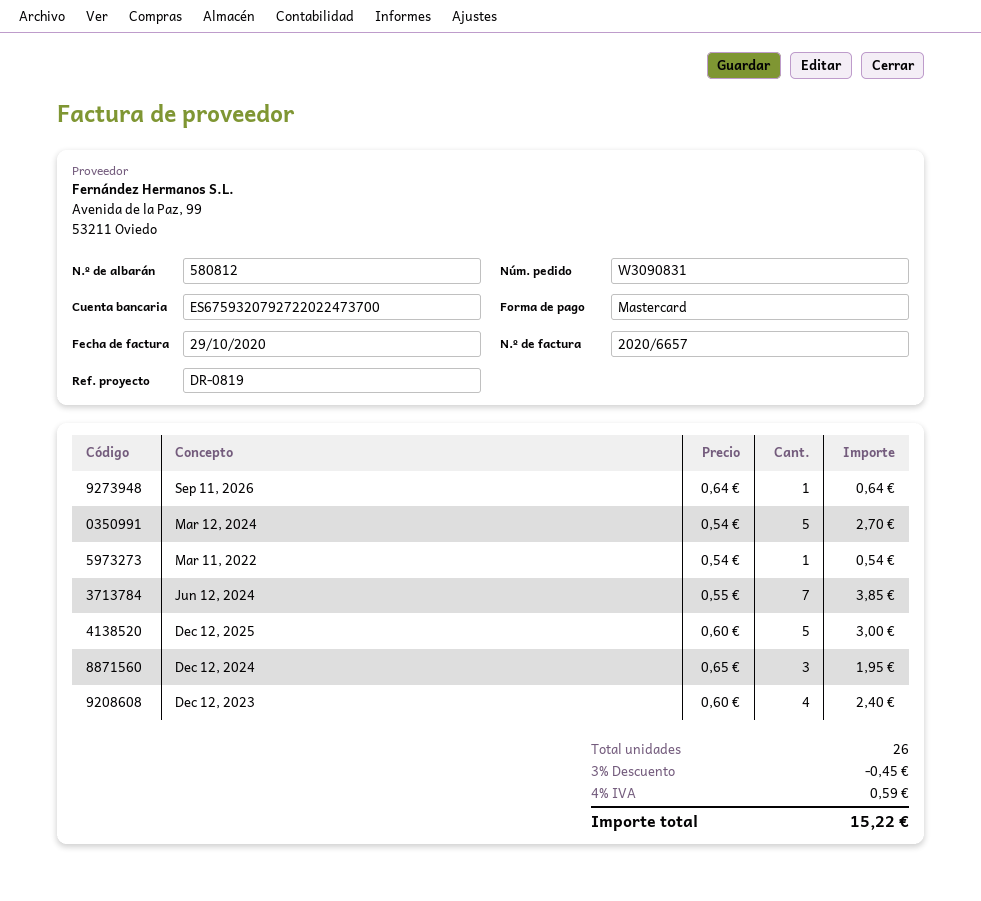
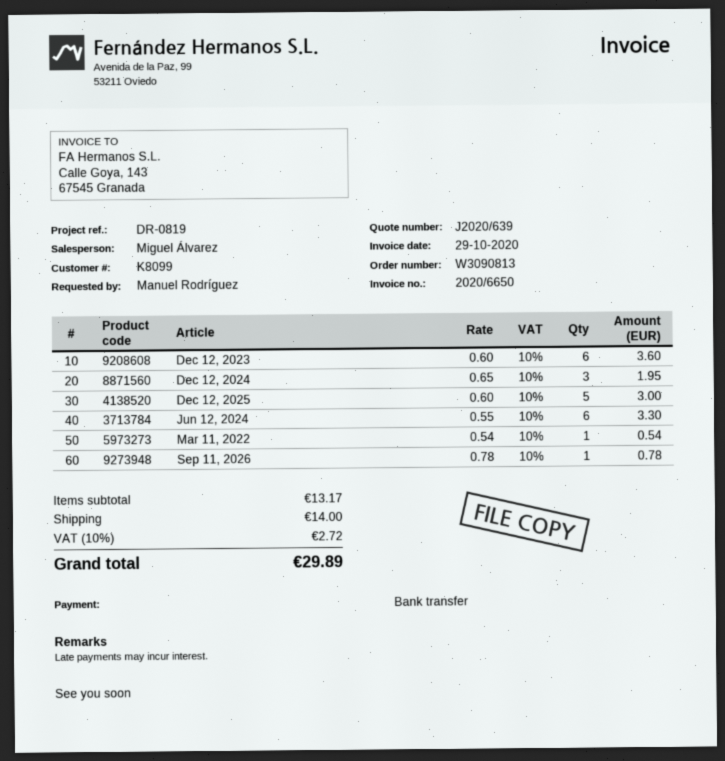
order number: W3090831 -> W3090813
invoice number: 2020/6657 -> 2020/6650
payment method: Mastercard -> bank transfer
Sep 11, 2026: 1 x 0.64 = 0.64 -> 1 x 0.78 = 0.78
Mar 12, 2024: 5 x 0.54 = 2.70 -> none
Jun 12, 2024: 7 x 0.55 = 3.85 -> 6 x 0.55 = 3.30
Dec 12, 2023: 4 x 0.60 = 2.40 -> 6 x 0.60 = 3.60
discount: 3% = 0.45 -> none
shipping: none -> 14.00
tax: 4% = 0.59 -> 10% = 2.72
total: 15.22 -> 29.89

